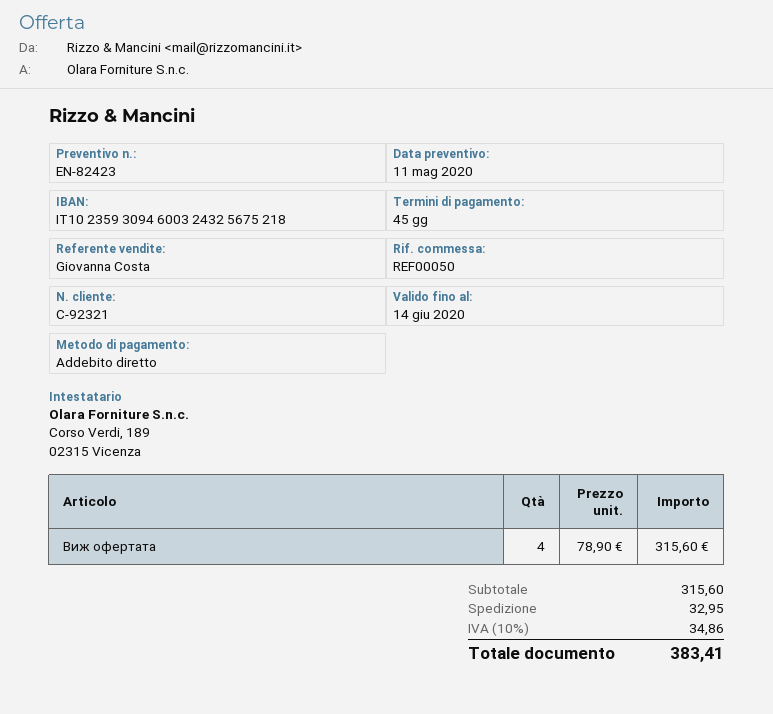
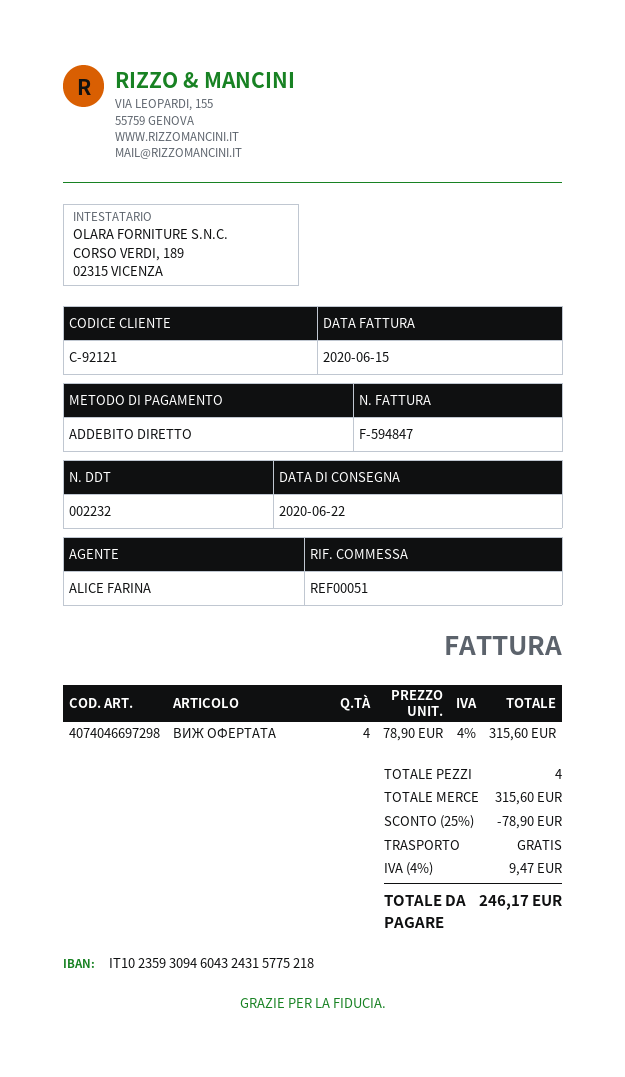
customer number: C-92321 -> C-92121
reference: REF00050 -> REF00051
sales rep: Giovanna Costa -> ALICE FARINA
bank account: IT1023593094600324325675218 -> IT1023593094604324315775218
discount: none -> 25% = 78.90
shipping: 32.95 -> 0.00
tax: 10% = 34.86 -> 4% = 9.47
total: 383.41 -> 246.17

